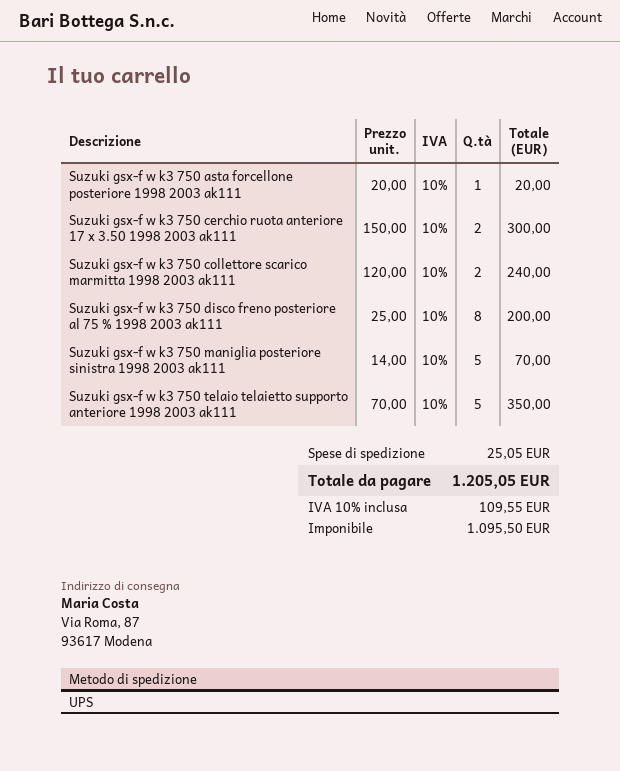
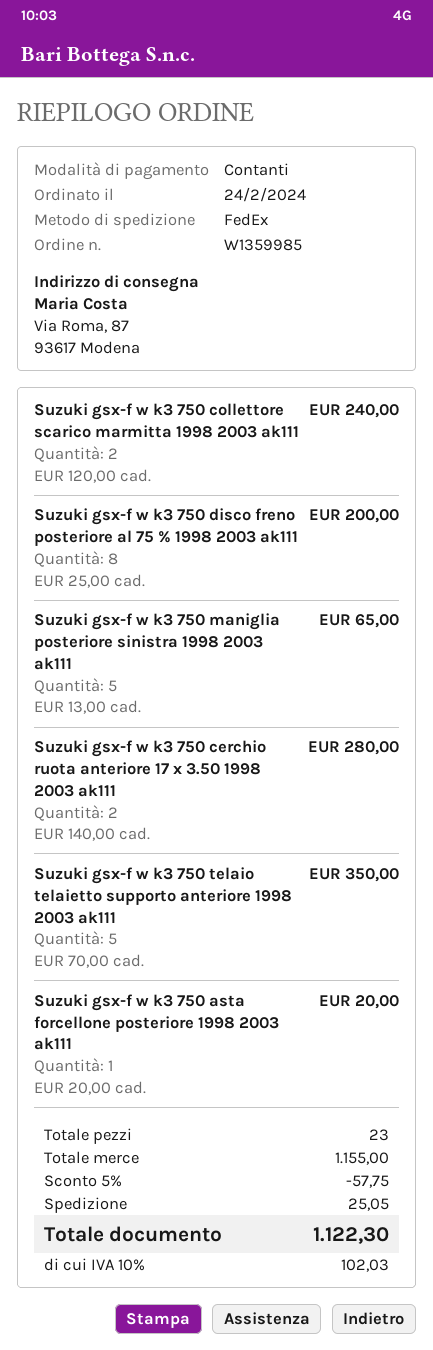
shipping method: UPS -> FedEx
Suzuki gsx-f w k3 750 cerchio ruota anteriore 17 x 3.50 1998 2003 ak111: 2 x 150.00 = 300.00 -> 2 x 140.00 = 280.00
Suzuki gsx-f w k3 750 maniglia posteriore sinistra 1998 2003 ak111: 5 x 14.00 = 70.00 -> 5 x 13.00 = 65.00
discount: none -> 5% = 57.75
tax: 10% = 109.55 -> 10% = 102.03
total: 1205.05 -> 1122.30

